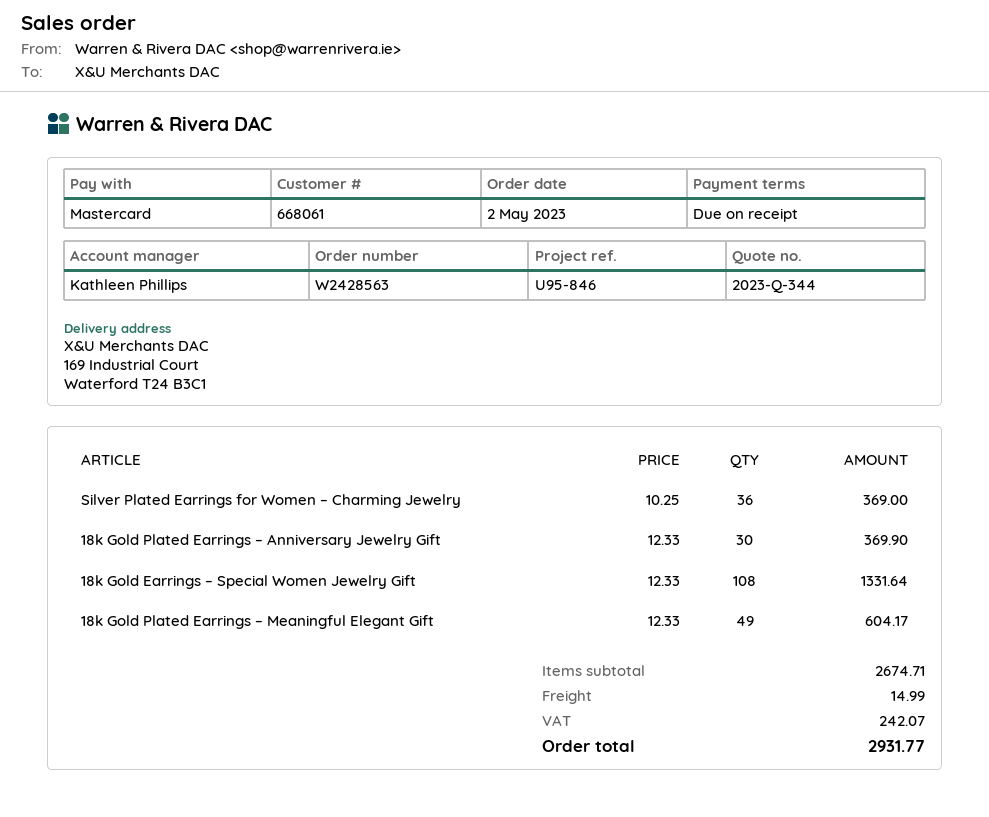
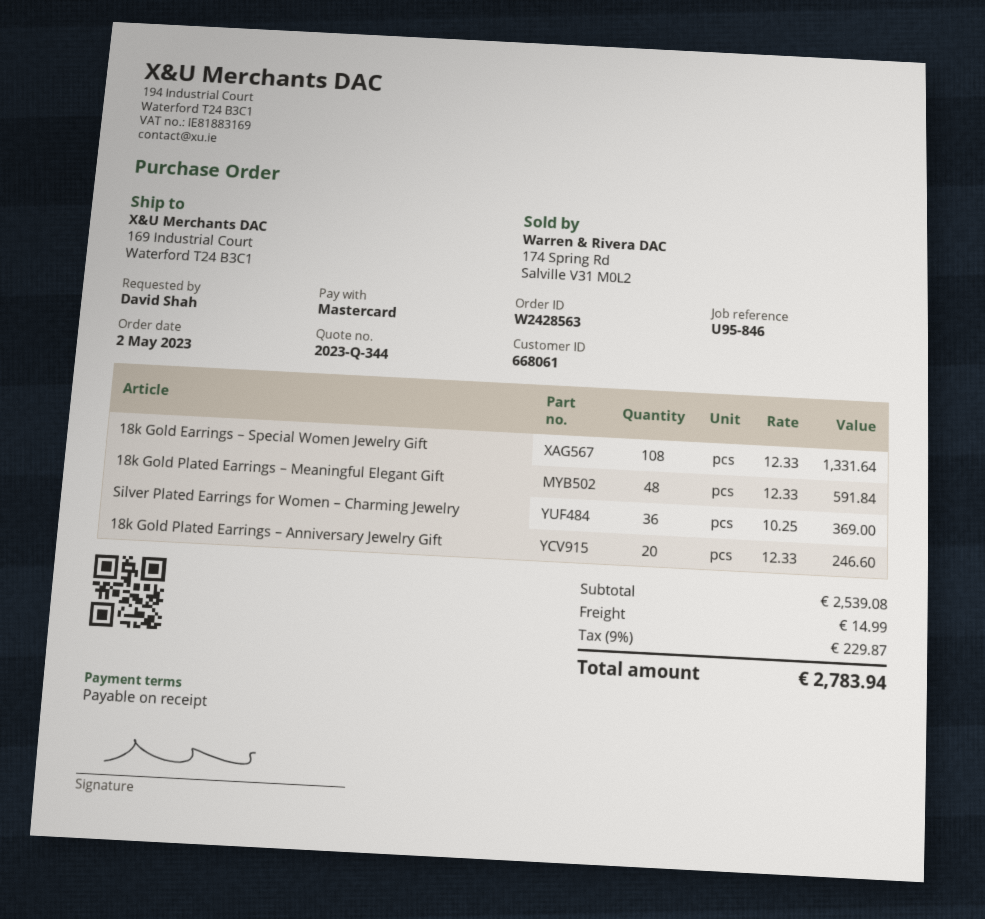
18k Gold Plated Earrings – Anniversary Jewelry Gift: 30 x 12.33 = 369.90 -> 20 x 12.33 = 246.60
18k Gold Plated Earrings – Meaningful Elegant Gift: 49 x 12.33 = 604.17 -> 48 x 12.33 = 591.84
subtotal: 2674.71 -> 2539.08
tax: 242.07 -> 229.87
total: 2931.77 -> 2783.94

